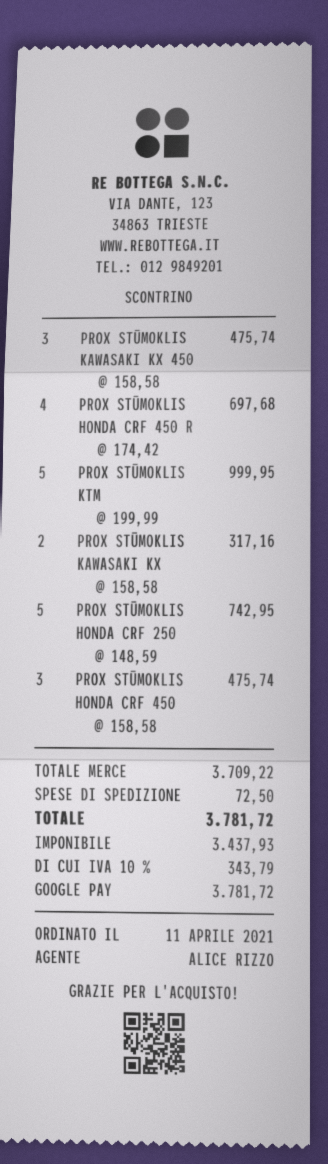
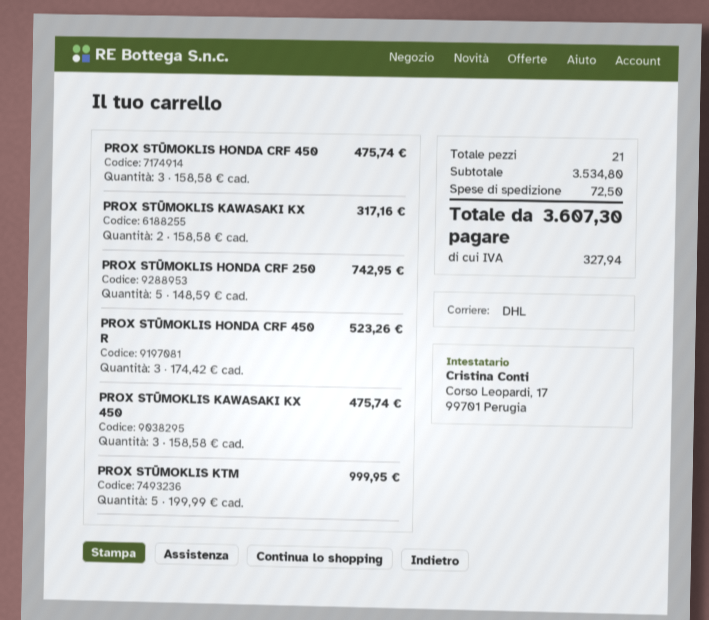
PROX STŪMOKLIS HONDA CRF 450 R: 4 x 174.42 = 697.68 -> 3 x 174.42 = 523.26
subtotal: 3709.22 -> 3534.80
tax: 343.79 -> 327.94
total: 3781.72 -> 3607.30

